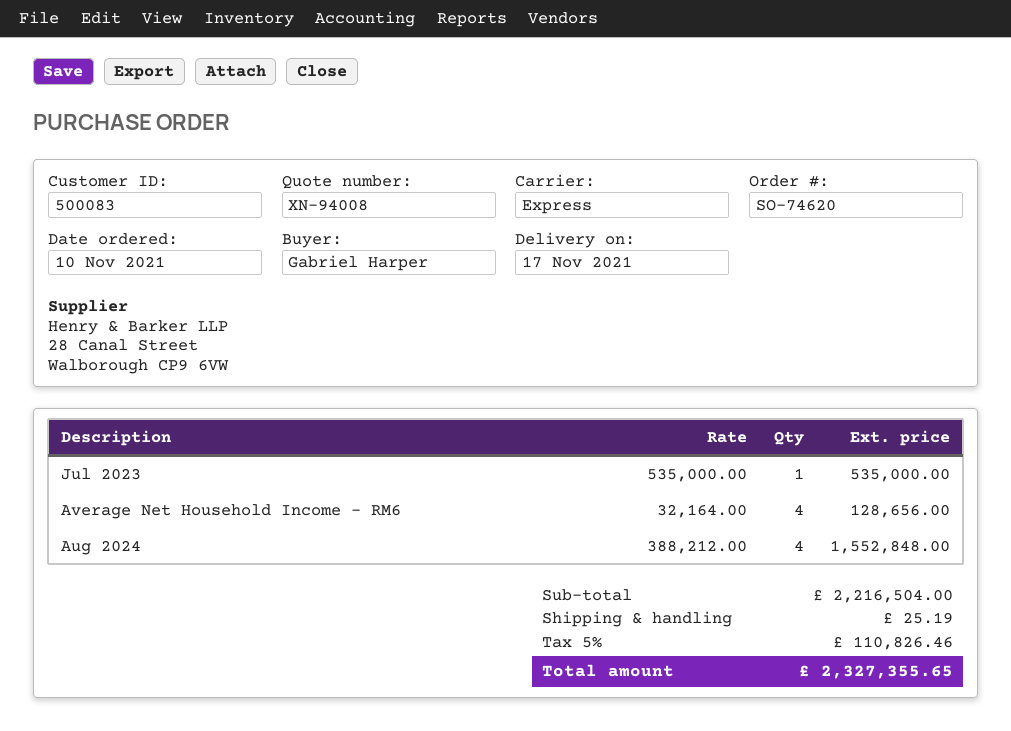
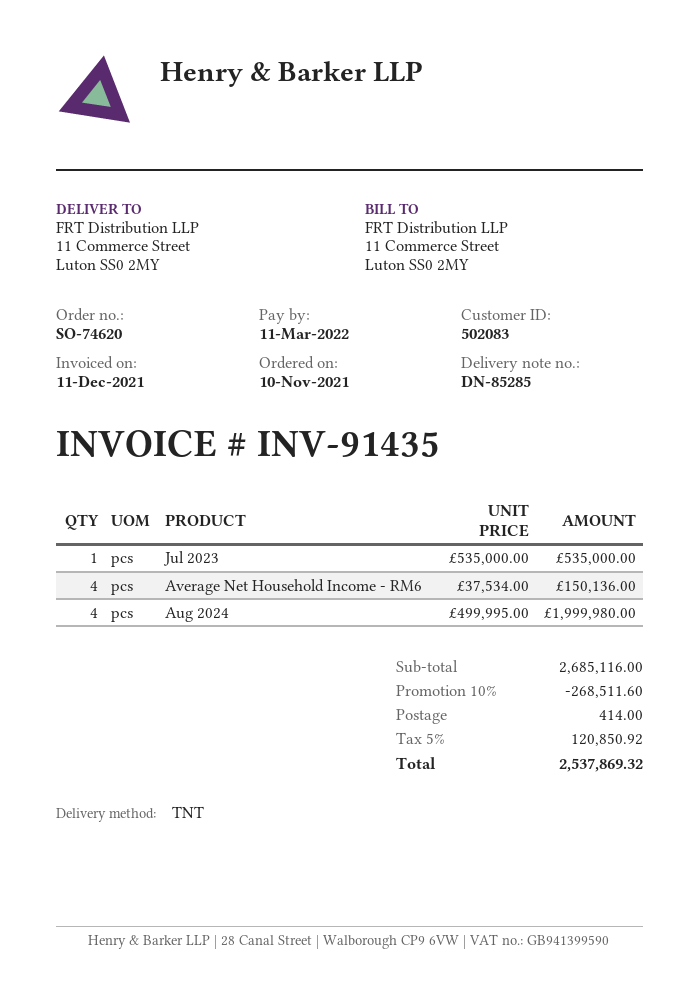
customer number: 500083 -> 502083
shipping method: express -> TNT
Average Net Household Income - RM6: 4 x 32164.00 = 128656.00 -> 4 x 37534.00 = 150136.00
Aug 2024: 4 x 388212.00 = 1552848.00 -> 4 x 499995.00 = 1999980.00
subtotal: 2216504.00 -> 2685116.00
discount: none -> 10% = 268511.60
shipping: 25.19 -> 414.00
tax: 5% = 110826.46 -> 5% = 120850.92
total: 2327355.65 -> 2537869.32

